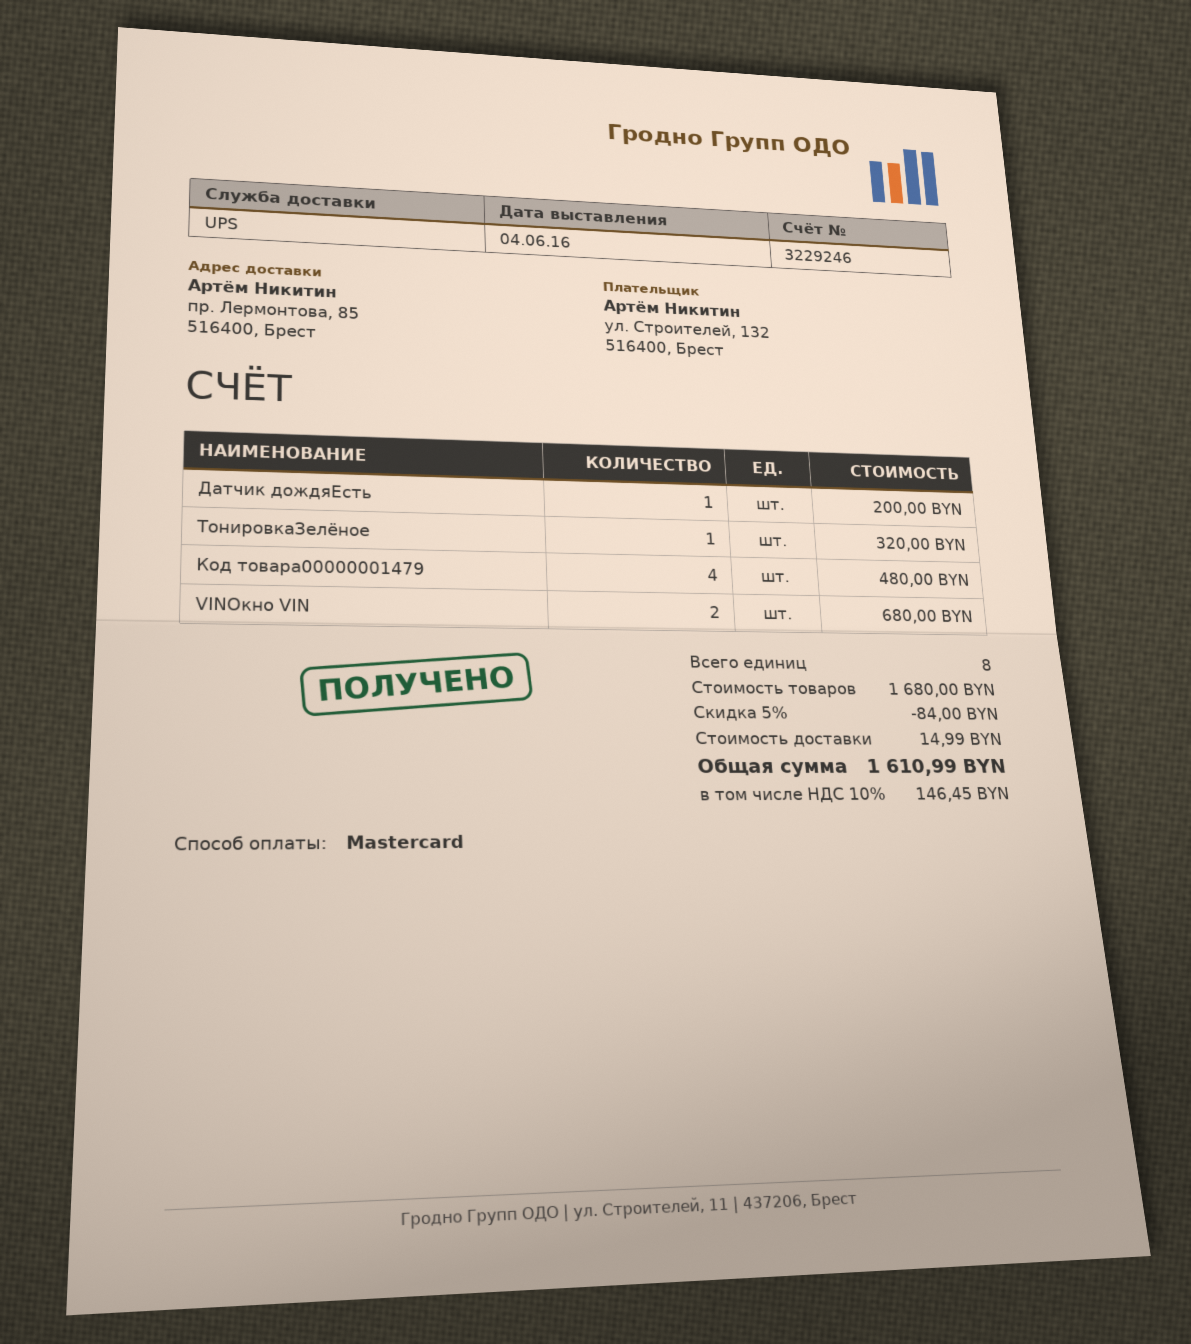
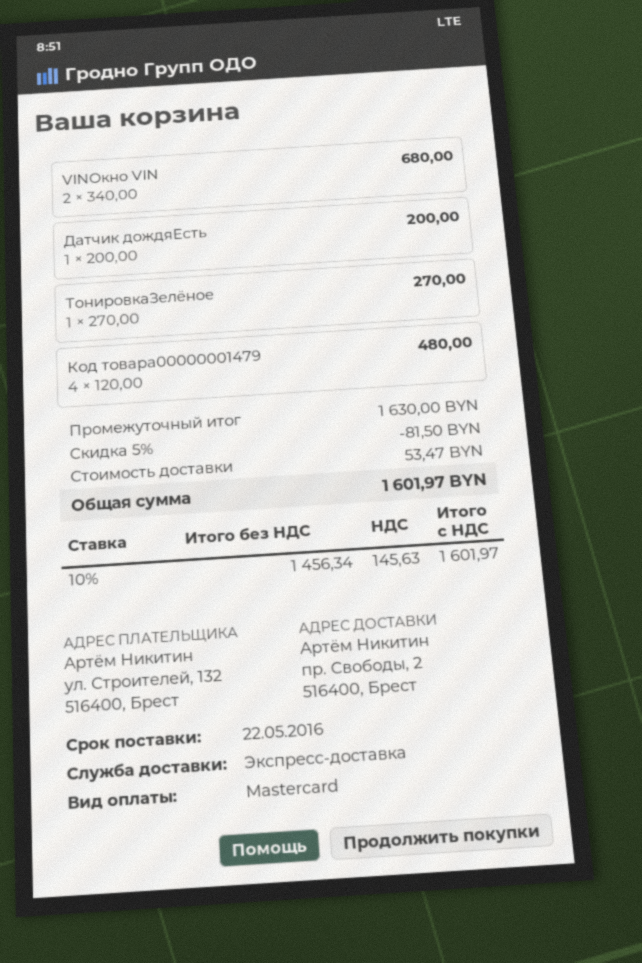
shipping method: UPS -> express
ship to: пр. Лермонтова, 85, 516400, Брест -> пр. Свободы, 2, 516400, Брест
ТонировкаЗелёное: 1 for 320.00 -> 1 for 270.00
subtotal: 1680.00 -> 1630.00
discount: 5% = 84.00 -> 5% = 81.50
shipping: 14.99 -> 53.47
tax: 10% = 146.45 -> 10% = 145.63
total: 1610.99 -> 1601.97

